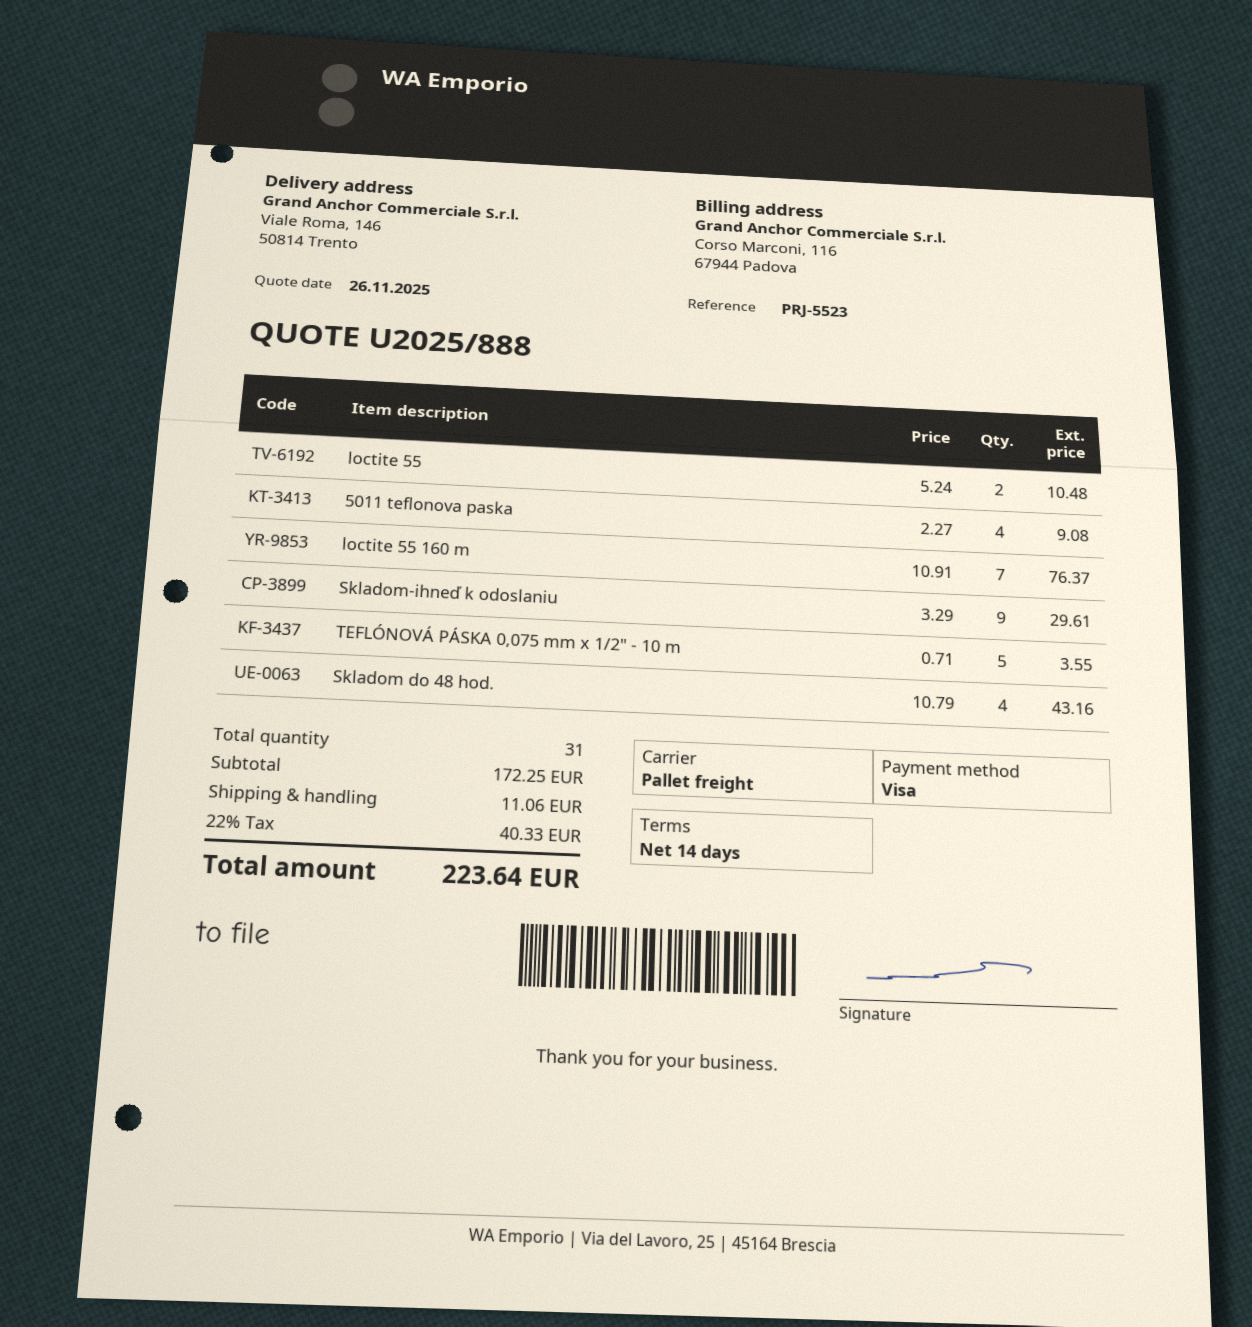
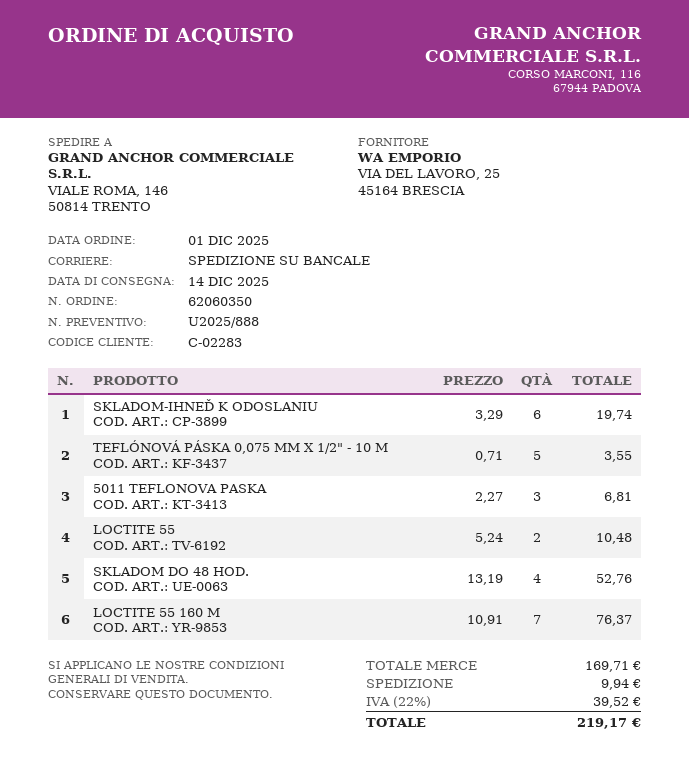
5011 teflonova paska: 4 x 2.27 = 9.08 -> 3 x 2.27 = 6.81
Skladom-ihneď k odoslaniu: 9 x 3.29 = 29.61 -> 6 x 3.29 = 19.74
Skladom do 48 hod.: 4 x 10.79 = 43.16 -> 4 x 13.19 = 52.76
subtotal: 172.25 -> 169.71
shipping: 11.06 -> 9.94
tax: 22% = 40.33 -> 22% = 39.52
total: 223.64 -> 219.17

